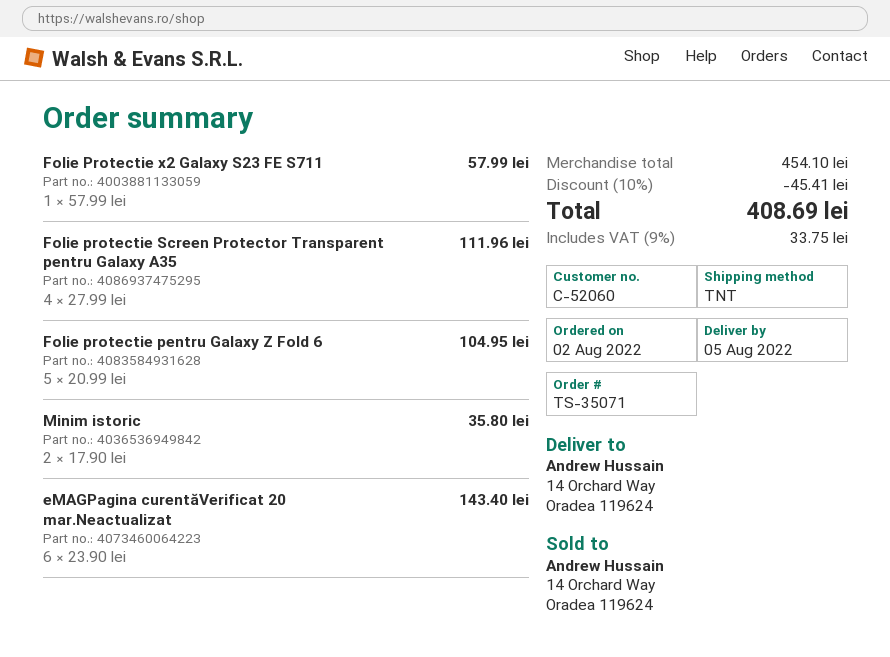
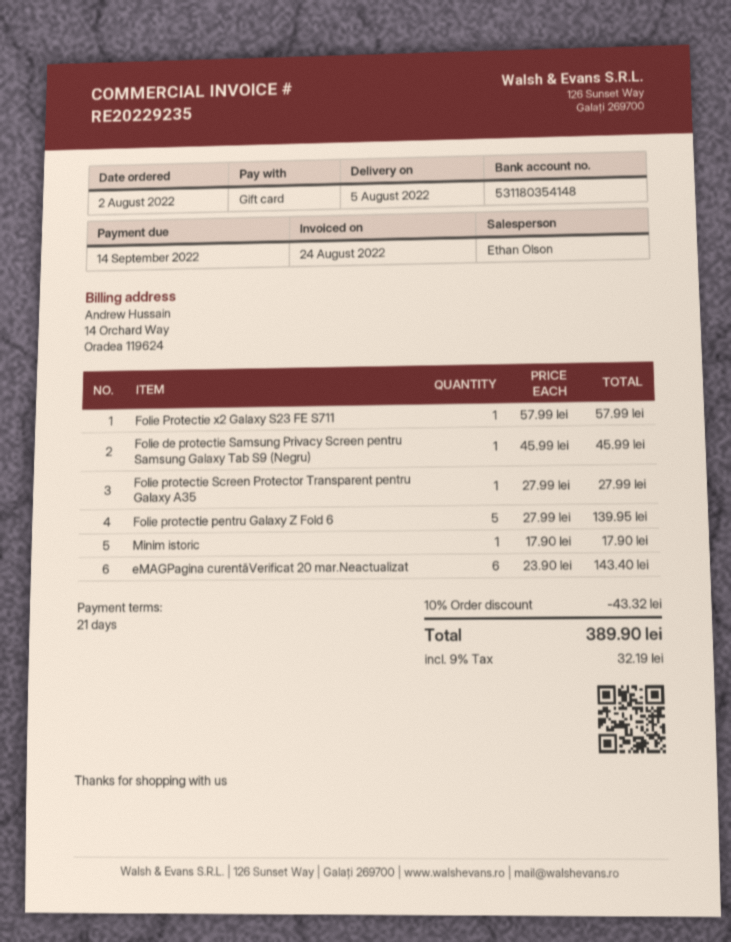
Folie protectie Screen Protector Transparent pentru Galaxy A35: 4 x 27.99 = 111.96 -> 1 x 27.99 = 27.99
Folie protectie pentru Galaxy Z Fold 6: 5 x 20.99 = 104.95 -> 5 x 27.99 = 139.95
Minim istoric: 2 x 17.90 = 35.80 -> 1 x 17.90 = 17.90
Folie de protectie Samsung Privacy Screen pentru Samsung Galaxy Tab S9 (Negru): none -> 1 x 45.99 = 45.99
discount: 10% = 45.41 -> 10% = 43.32
tax: 9% = 33.75 -> 9% = 32.19
total: 408.69 -> 389.90

